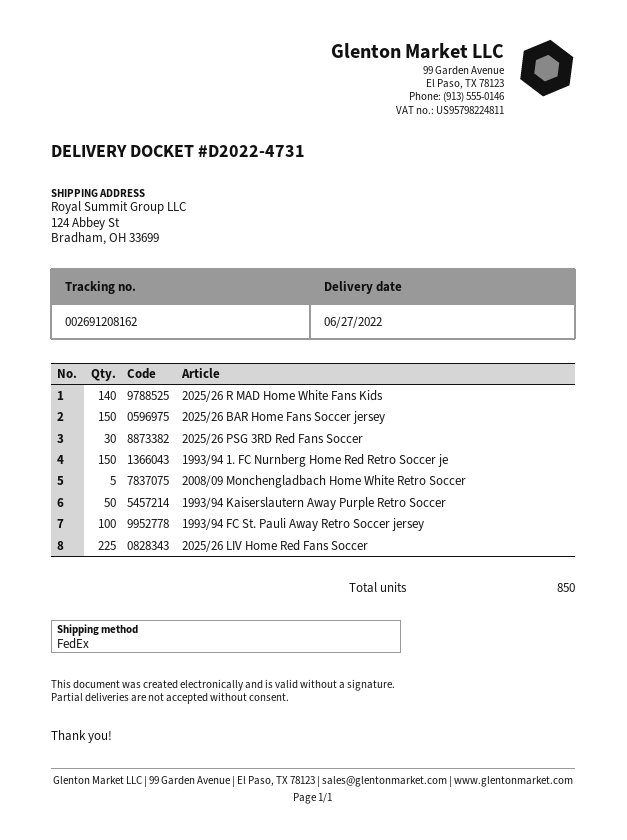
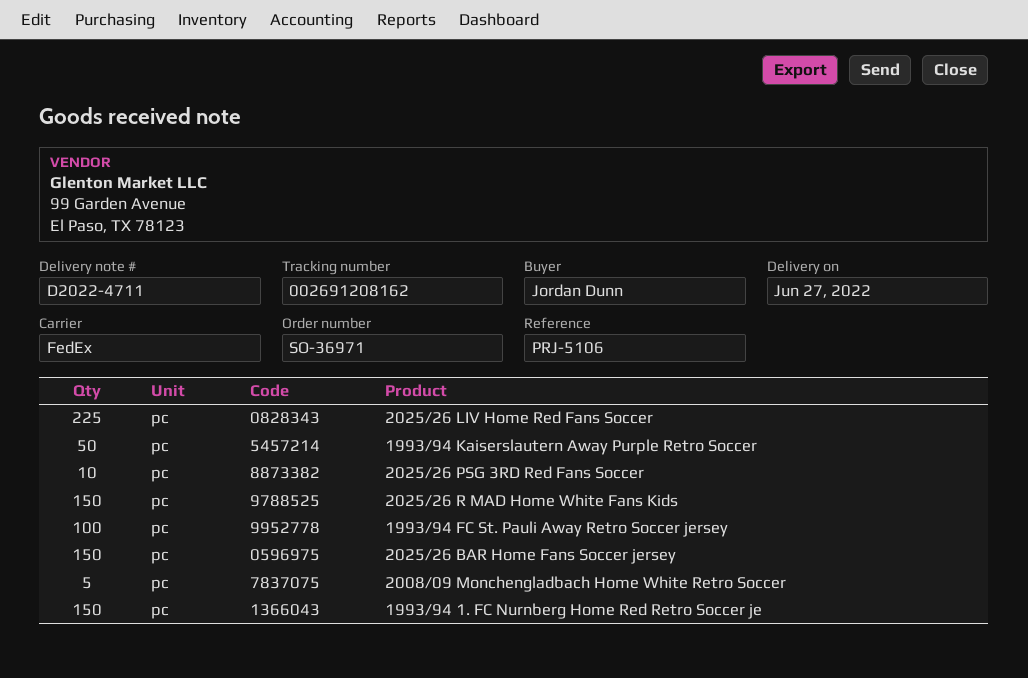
delivery note number: D2022-4731 -> D2022-4711
2025/26 R MAD Home White Fans Kids: 140 -> 150
2025/26 PSG 3RD Red Fans Soccer: 30 -> 10

